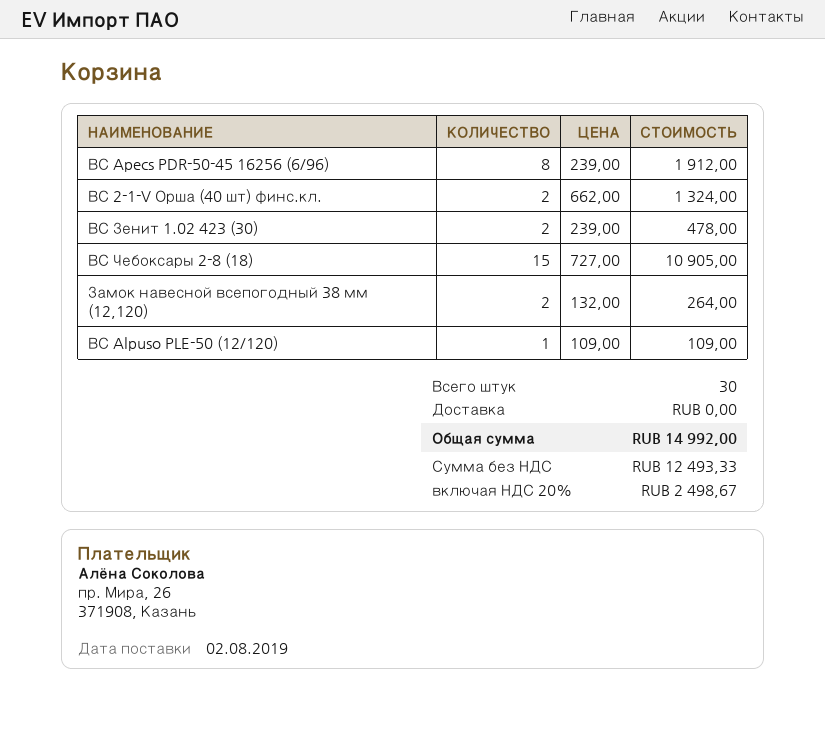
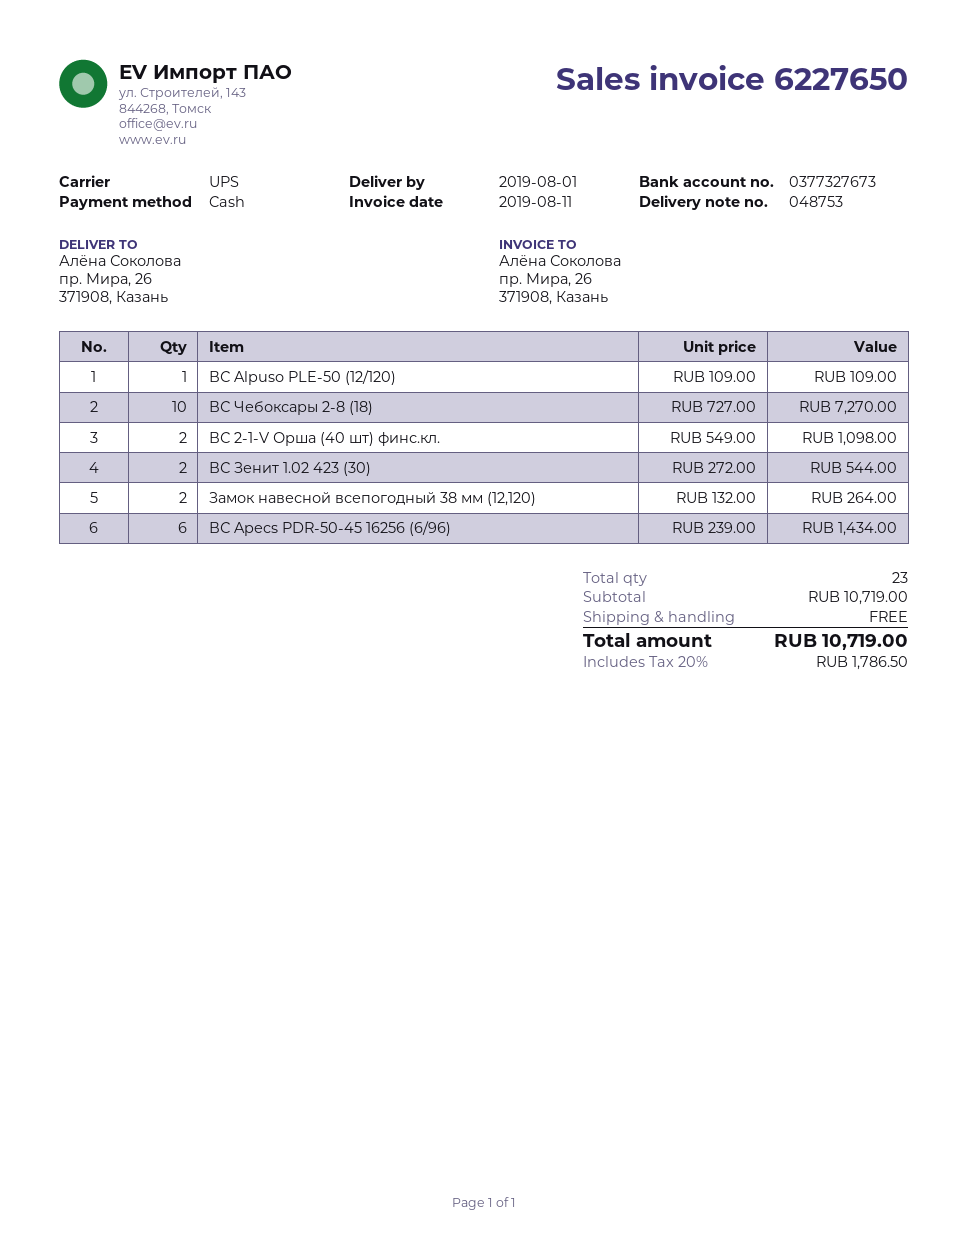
delivery date: 2019-08-02 -> 2019-08-01
ВС Apecs PDR-50-45 16256 (6/96): 8 x 239.00 = 1912.00 -> 6 x 239.00 = 1434.00
ВС 2-1-V Орша (40 шт) финс.кл.: 2 x 662.00 = 1324.00 -> 2 x 549.00 = 1098.00
ВС Зенит 1.02 423 (30): 2 x 239.00 = 478.00 -> 2 x 272.00 = 544.00
ВС Чебоксары 2-8 (18): 15 x 727.00 = 10905.00 -> 10 x 727.00 = 7270.00
total quantity: 30 -> 23
tax: 20% = 2498.67 -> 20% = 1786.50
total: 14992.00 -> 10719.00

